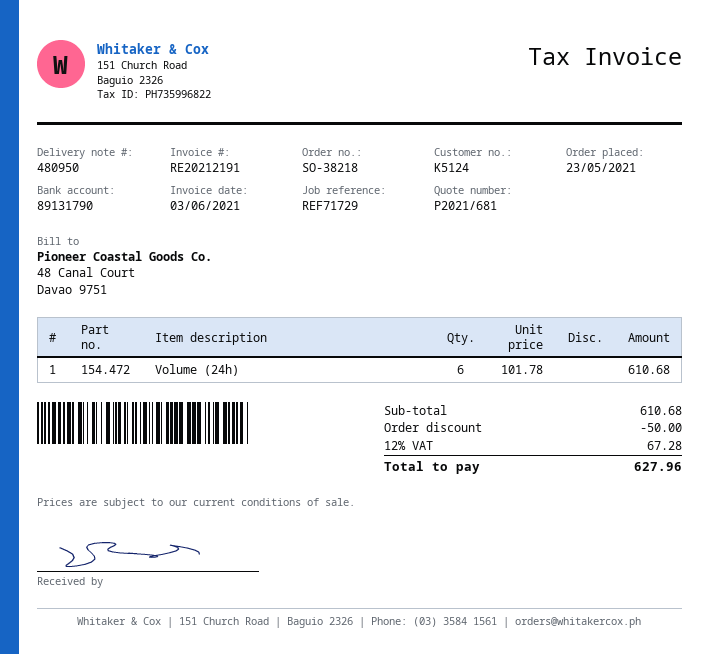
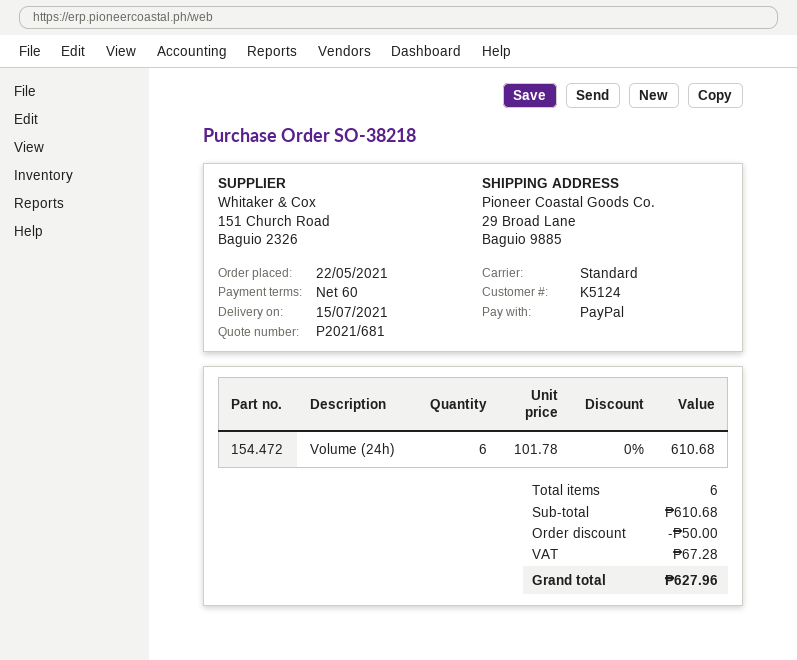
order date: 2021-05-23 -> 2021-05-22

